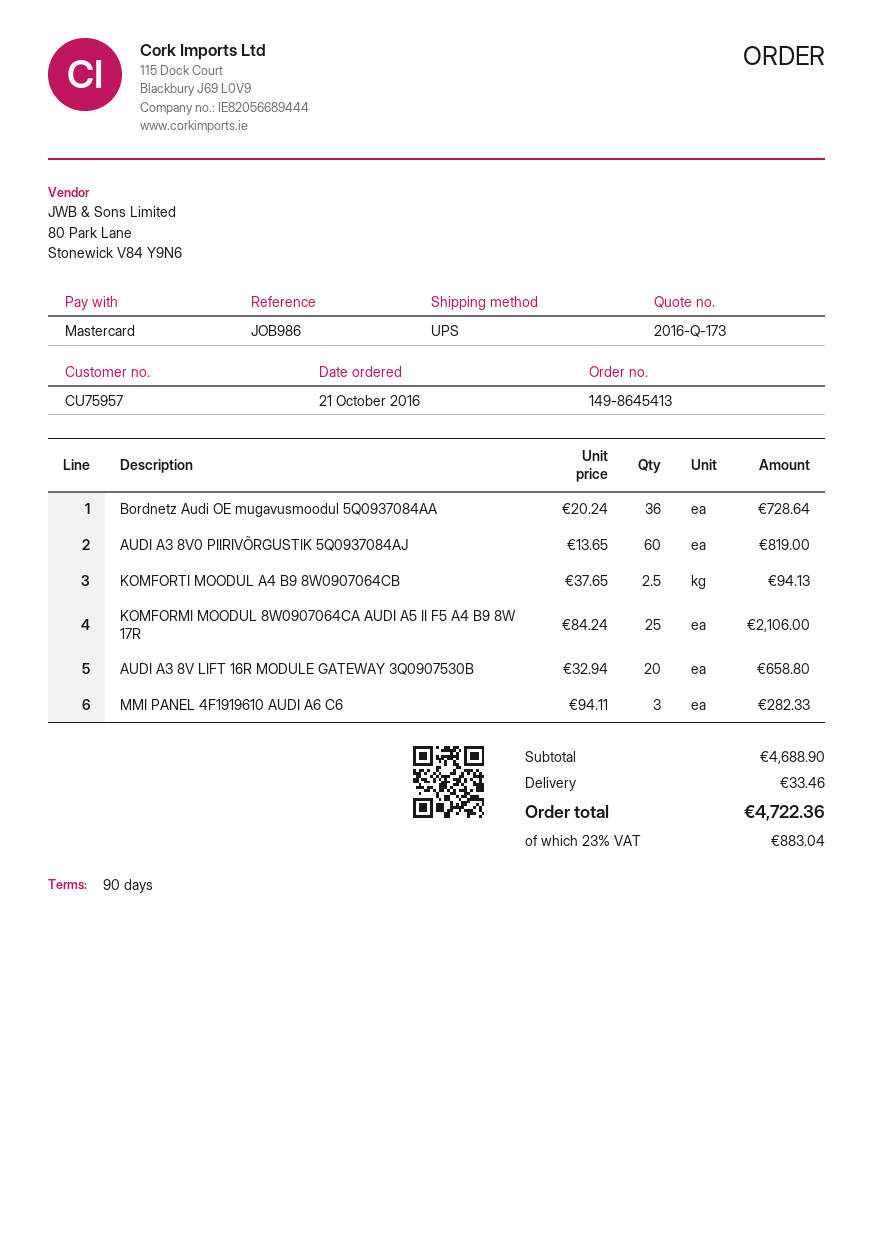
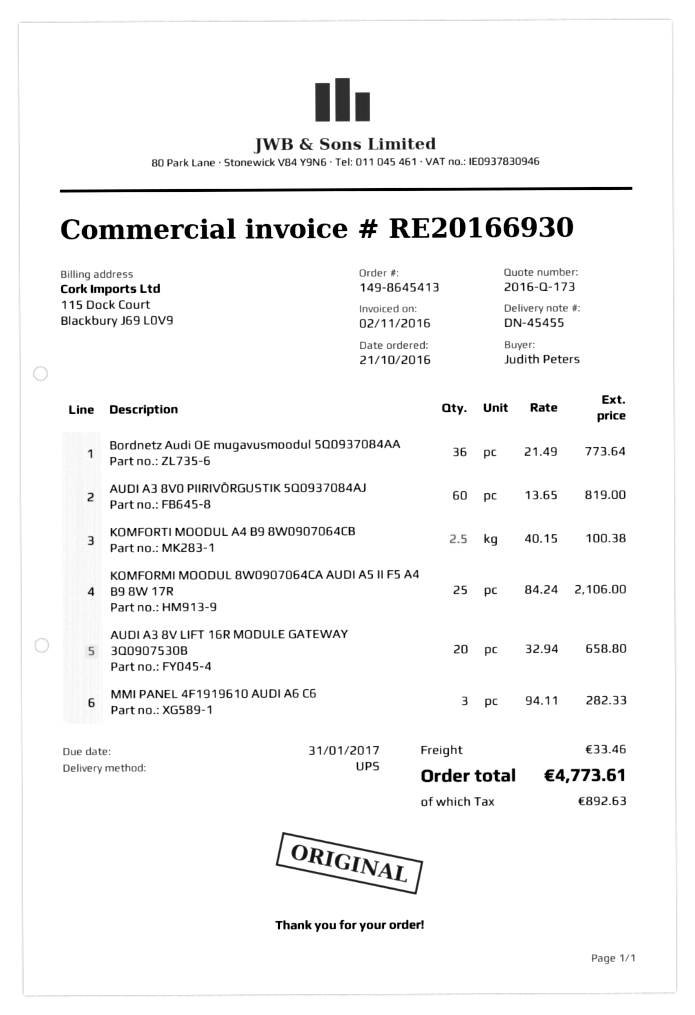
Bordnetz Audi OE mugavusmoodul 5Q0937084AA: 36 x 20.24 = 728.64 -> 36 x 21.49 = 773.64
KOMFORTI MOODUL A4 B9 8W0907064CB: 2.5 x 37.65 = 94.13 -> 2.5 x 40.15 = 100.38
tax: 883.04 -> 892.63
total: 4722.36 -> 4773.61

